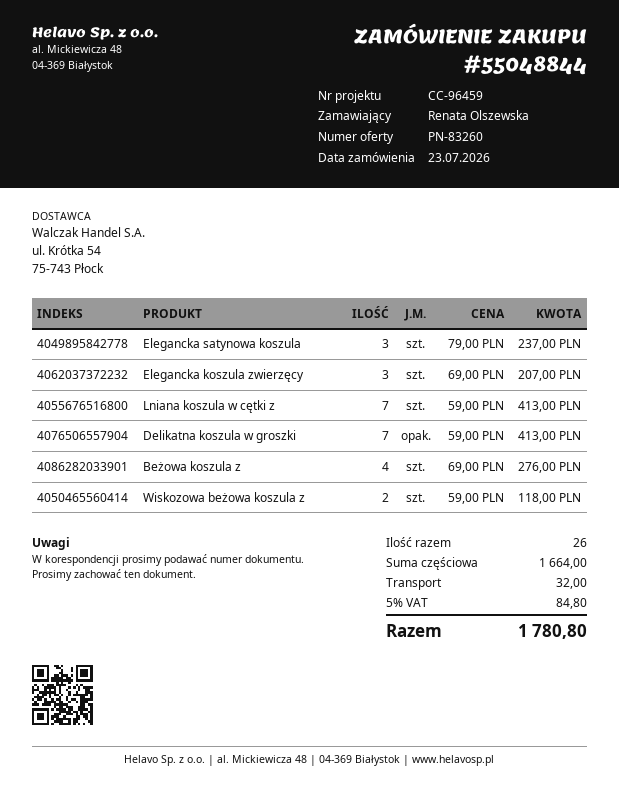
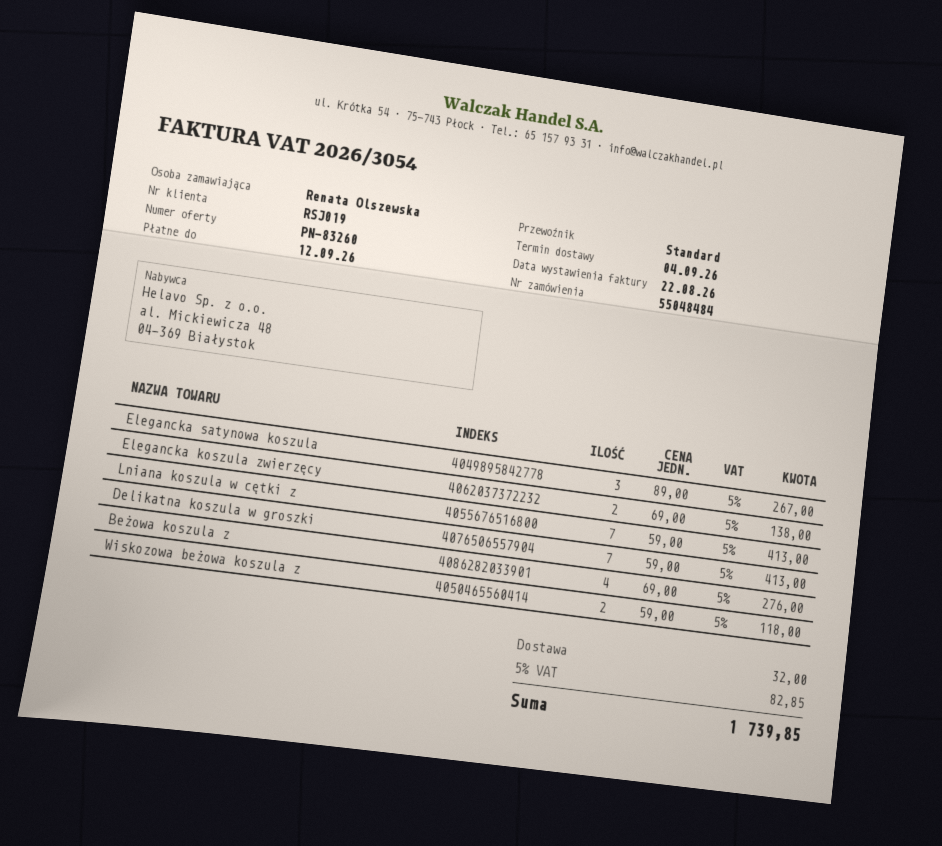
order number: 55048844 -> 55048484
Elegancka satynowa koszula: 3 x 79.00 = 237.00 -> 3 x 89.00 = 267.00
Elegancka koszula zwierzęcy: 3 x 69.00 = 207.00 -> 2 x 69.00 = 138.00
tax: 5% = 84.80 -> 5% = 82.85
total: 1780.80 -> 1739.85

